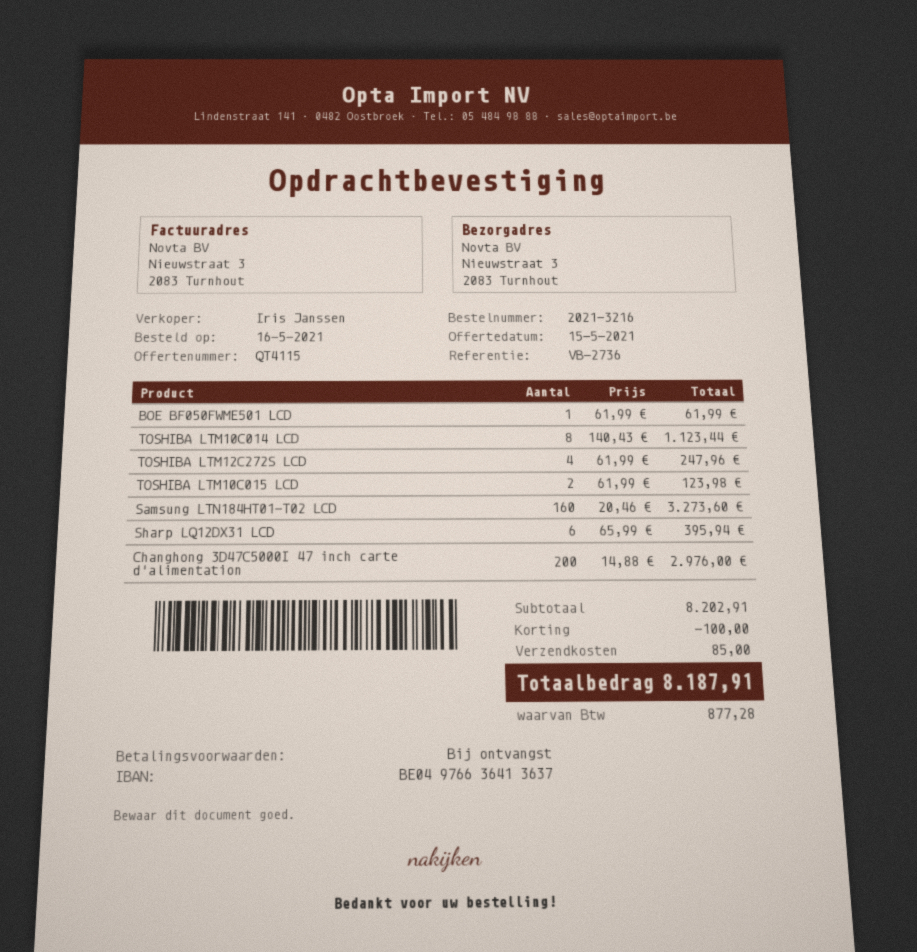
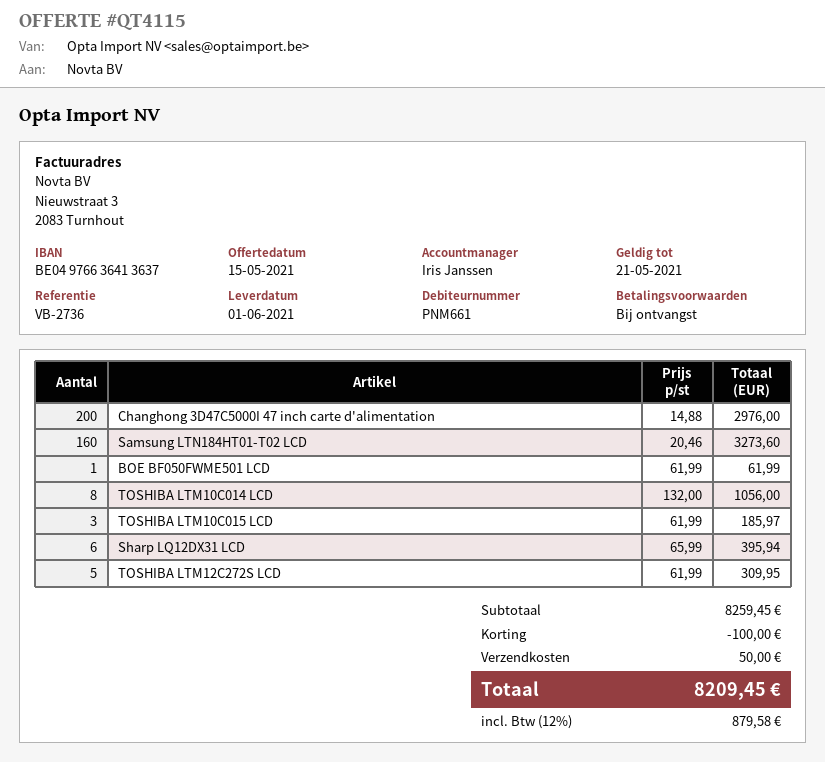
TOSHIBA LTM10C014 LCD: 8 x 140.43 = 1123.44 -> 8 x 132.00 = 1056.00
TOSHIBA LTM12C272S LCD: 4 x 61.99 = 247.96 -> 5 x 61.99 = 309.95
TOSHIBA LTM10C015 LCD: 2 x 61.99 = 123.98 -> 3 x 61.99 = 185.97
subtotal: 8202.91 -> 8259.45
shipping: 85.00 -> 50.00
tax: 877.28 -> 879.58
total: 8187.91 -> 8209.45

